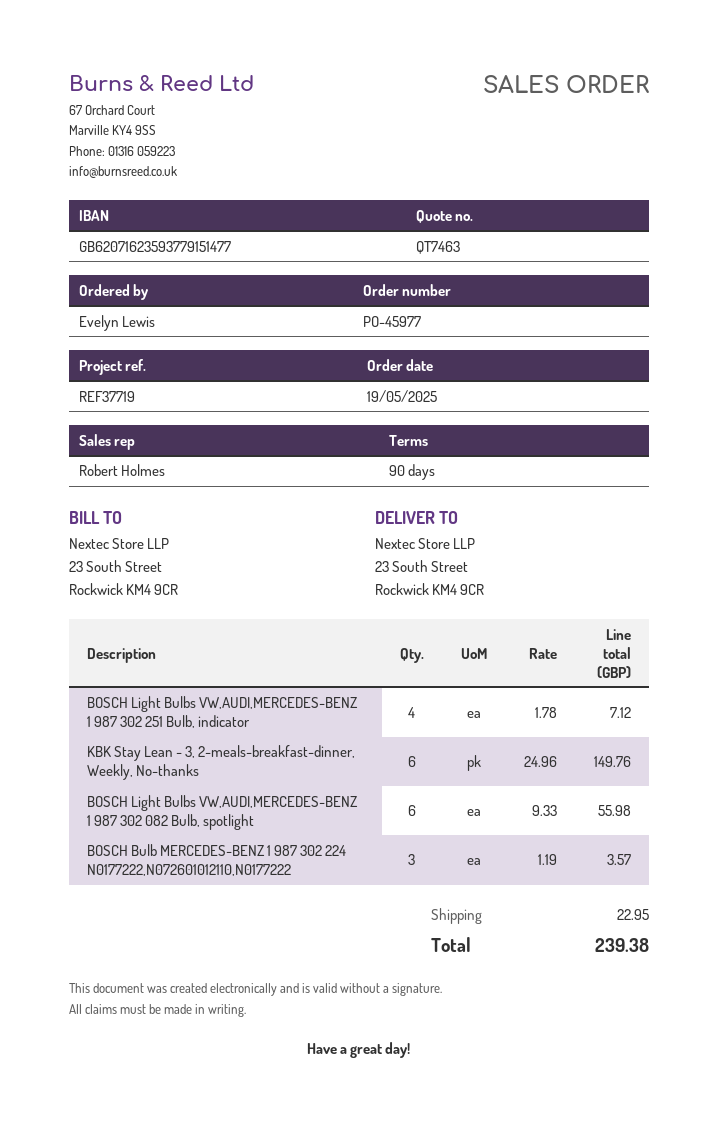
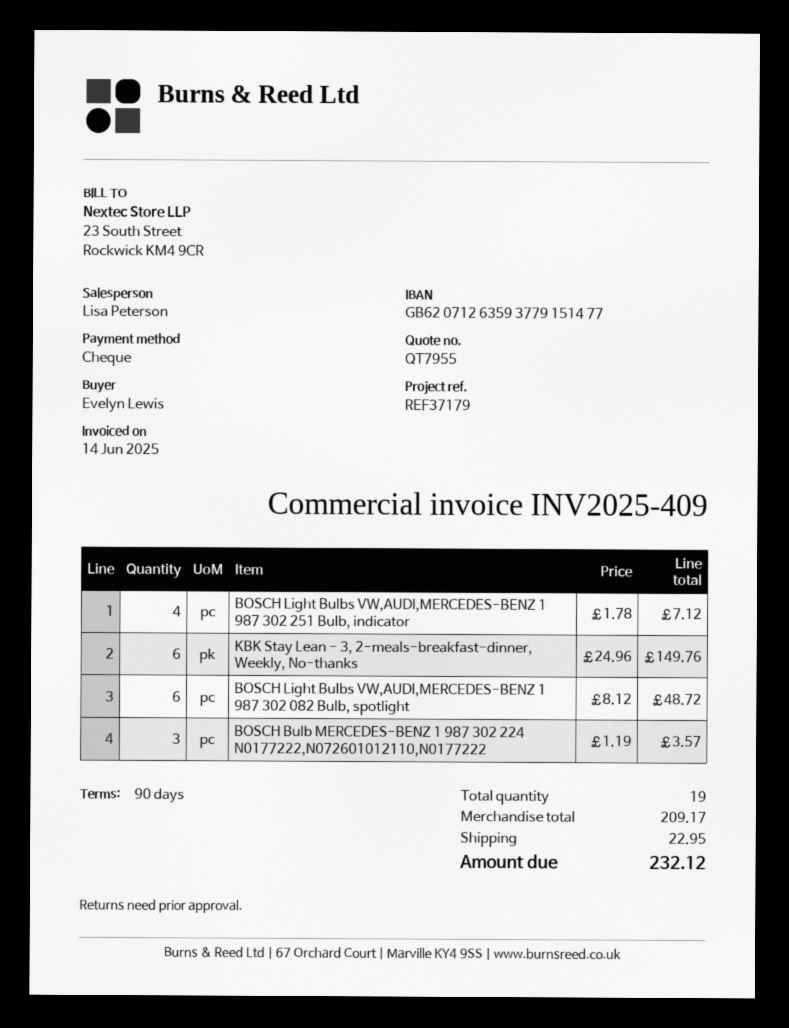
quote number: QT7463 -> QT7955
reference: REF37719 -> REF37179
sales rep: Robert Holmes -> Lisa Peterson
bank account: GB62071623593779151477 -> GB62071263593779151477
BOSCH Light Bulbs VW,AUDI,MERCEDES-BENZ 1 987 302 082 Bulb, spotlight: 6 x 9.33 = 55.98 -> 6 x 8.12 = 48.72
total: 239.38 -> 232.12

